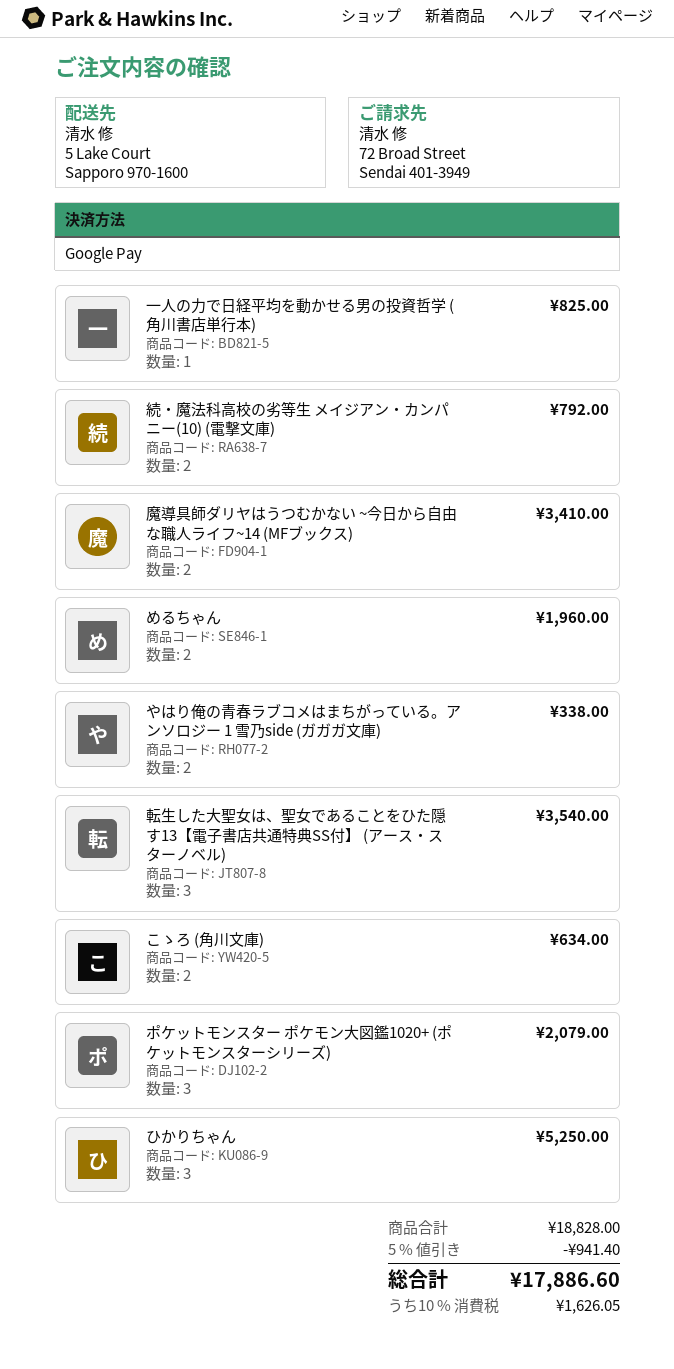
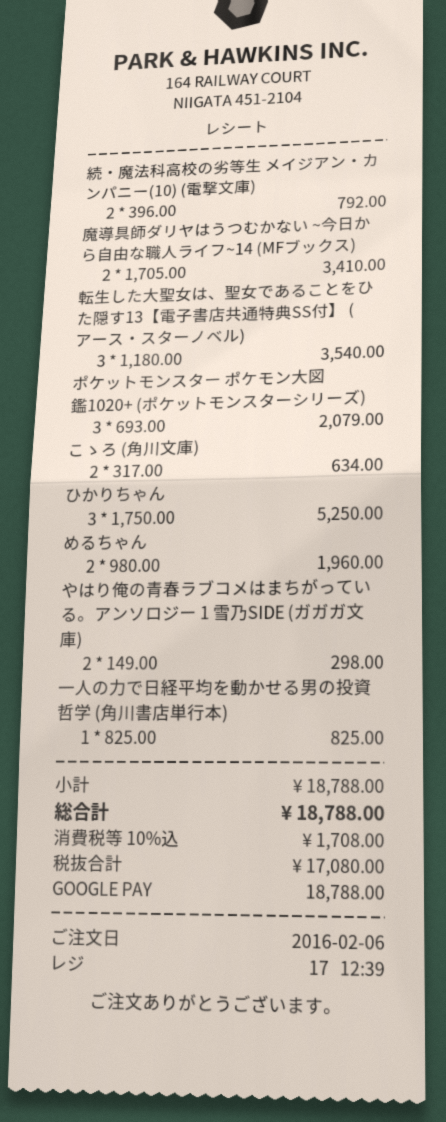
やはり俺の青春ラブコメはまちがっている。アンソロジー 1 雪乃side (ガガガ文庫): 2 for 338.00 -> 2 for 298.00
subtotal: 18828.00 -> 18788.00
discount: 5% = 941.40 -> none
tax: 10% = 1626.05 -> 10% = 1708.00
total: 17886.60 -> 18788.00

